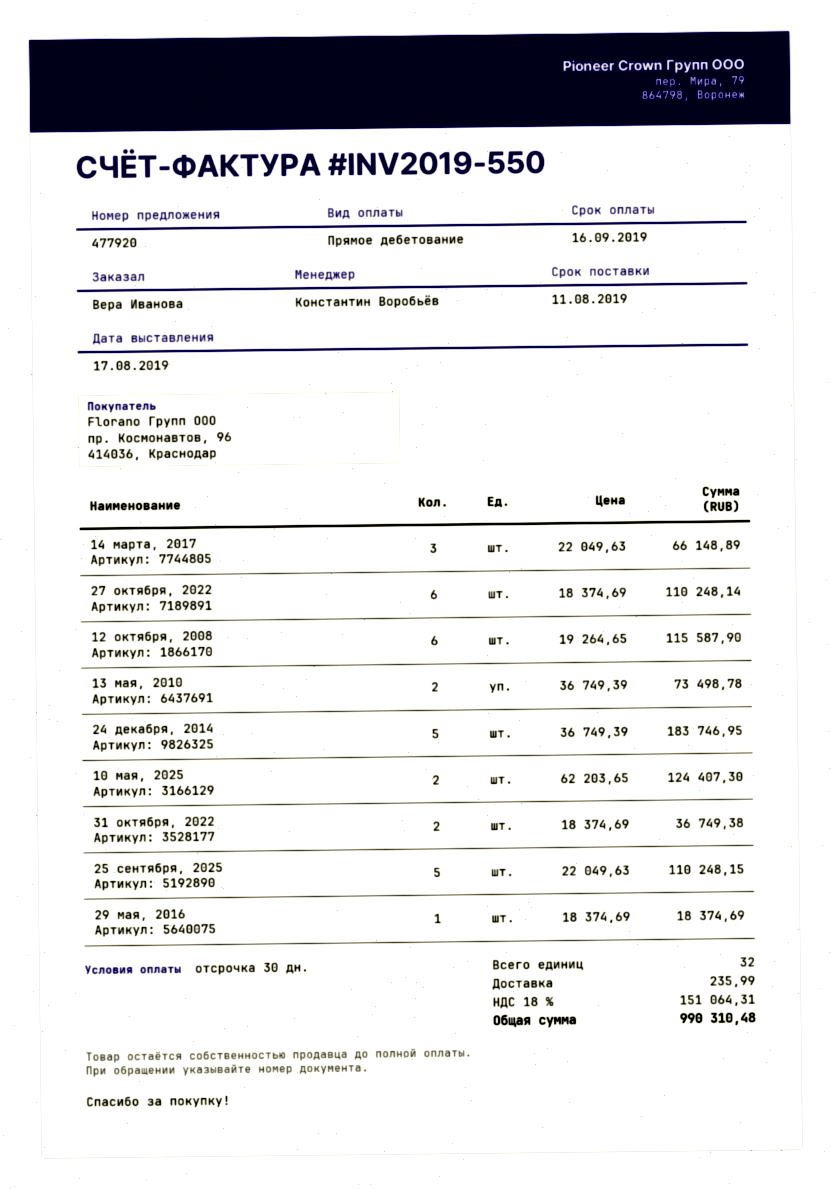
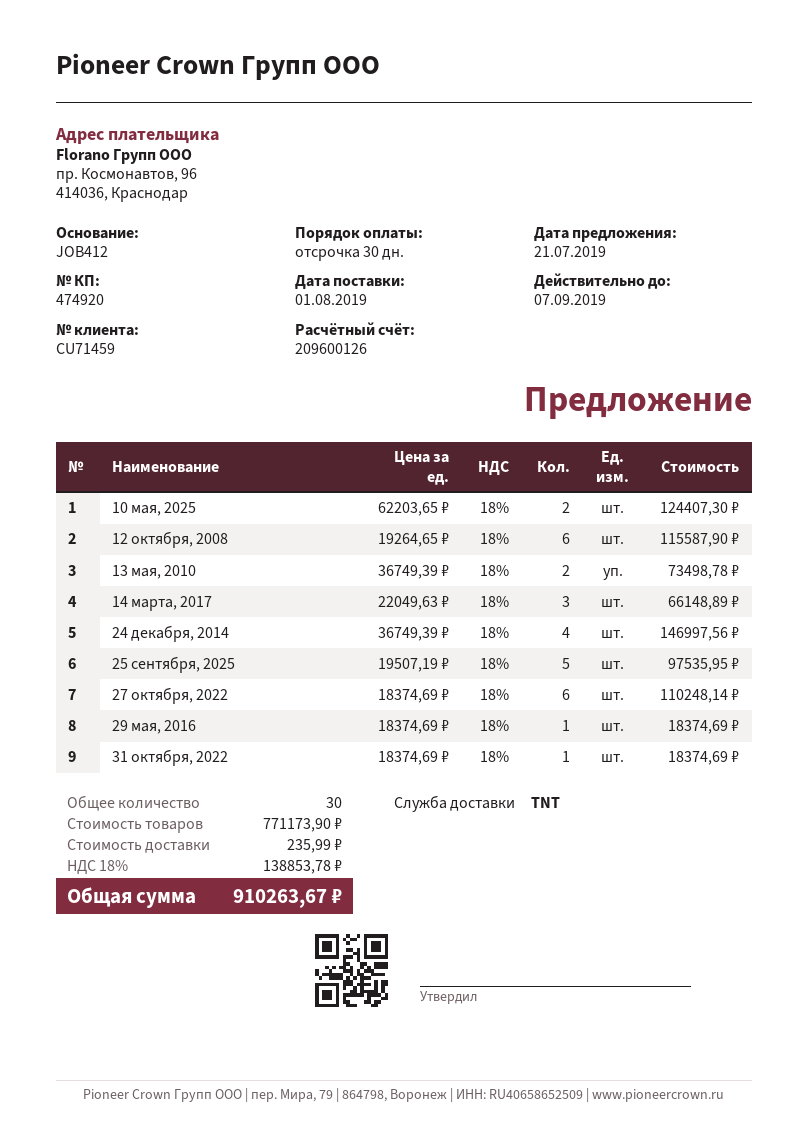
quote number: 477920 -> 474920
delivery date: 2019-08-11 -> 2019-08-01
24 декабря, 2014: 5 x 36749.39 = 183746.95 -> 4 x 36749.39 = 146997.56
31 октября, 2022: 2 x 18374.69 = 36749.38 -> 1 x 18374.69 = 18374.69
25 сентября, 2025: 5 x 22049.63 = 110248.15 -> 5 x 19507.19 = 97535.95
total quantity: 32 -> 30
tax: 18% = 151064.31 -> 18% = 138853.78
total: 990310.48 -> 910263.67

